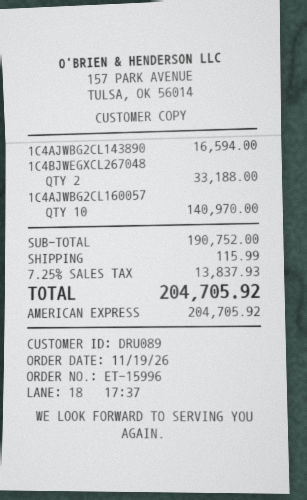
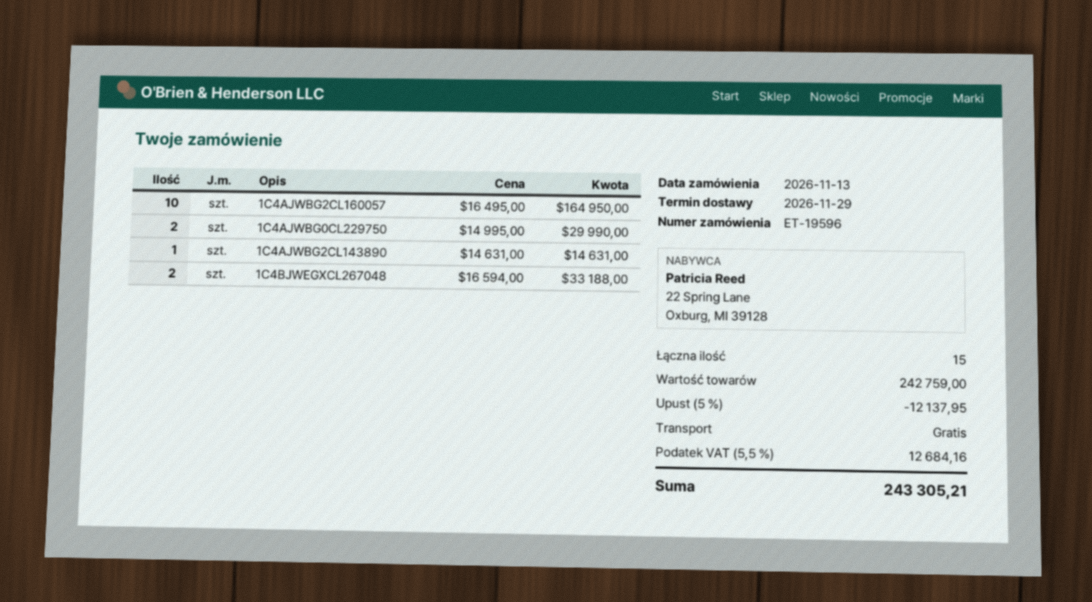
order number: ET-15996 -> ET-19596
order date: 2026-11-19 -> 2026-11-13
1C4AJWBG2CL143890: 1 for 16594.00 -> 1 for 14631.00
1C4AJWBG2CL160057: 10 for 140970.00 -> 10 for 164950.00
1C4AJWBG0CL229750: none -> 2 for 29990.00
subtotal: 190752.00 -> 242759.00
discount: none -> 5% = 12137.95
shipping: 115.99 -> 0.00
tax: 7.25% = 13837.93 -> 5.5% = 12684.16
total: 204705.92 -> 243305.21

